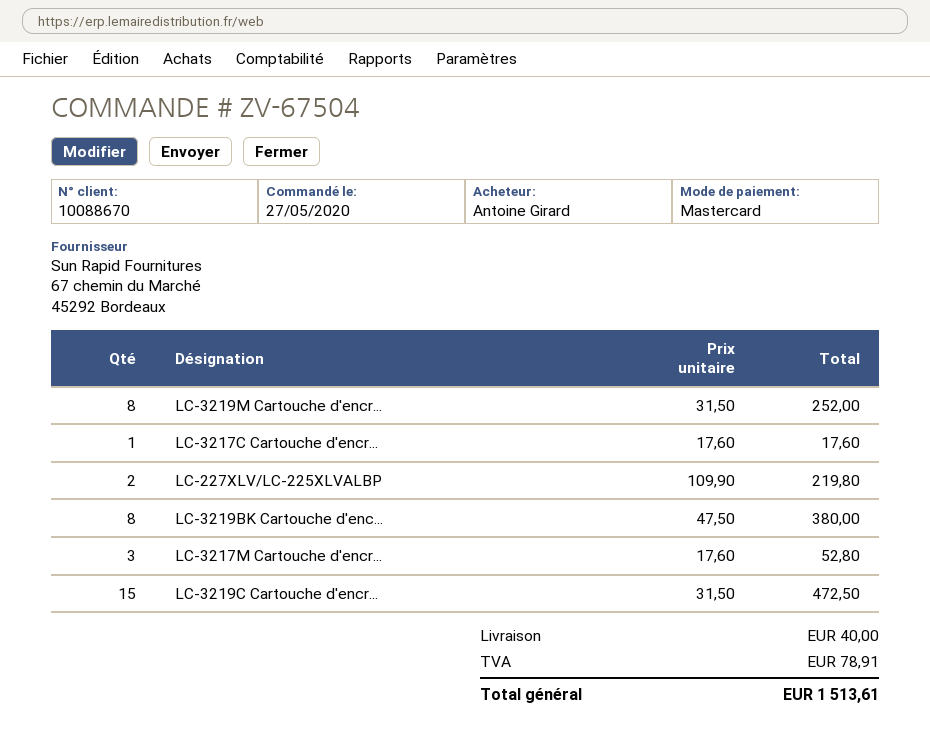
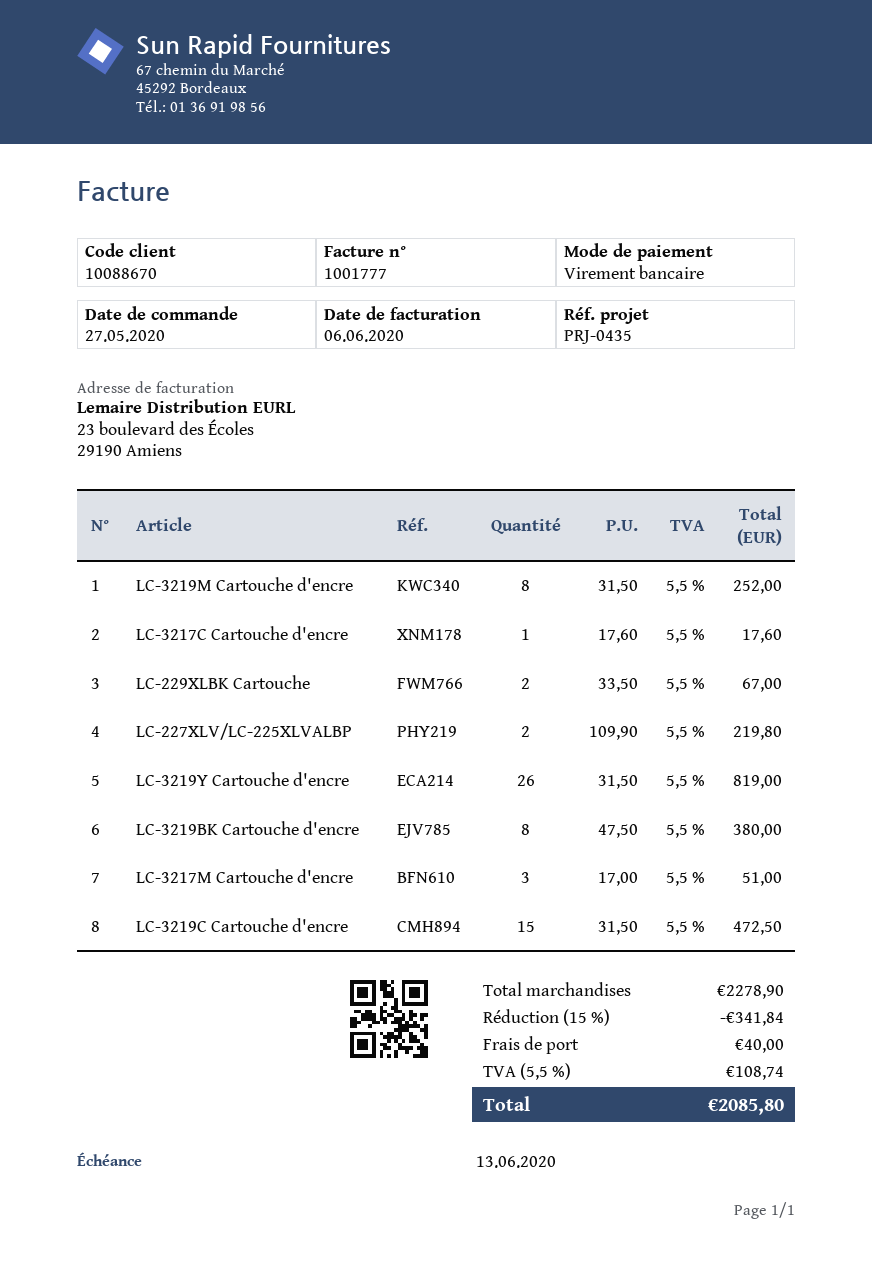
payment method: Mastercard -> bank transfer
LC-3217M Cartouche d'encr...: 3 x 17.60 = 52.80 -> 3 x 17.00 = 51.00
LC-229XLBK Cartouche: none -> 2 x 33.50 = 67.00
LC-3219Y Cartouche d'encre: none -> 26 x 31.50 = 819.00
discount: none -> 15% = 341.84
tax: 78.91 -> 108.74
total: 1513.61 -> 2085.80

